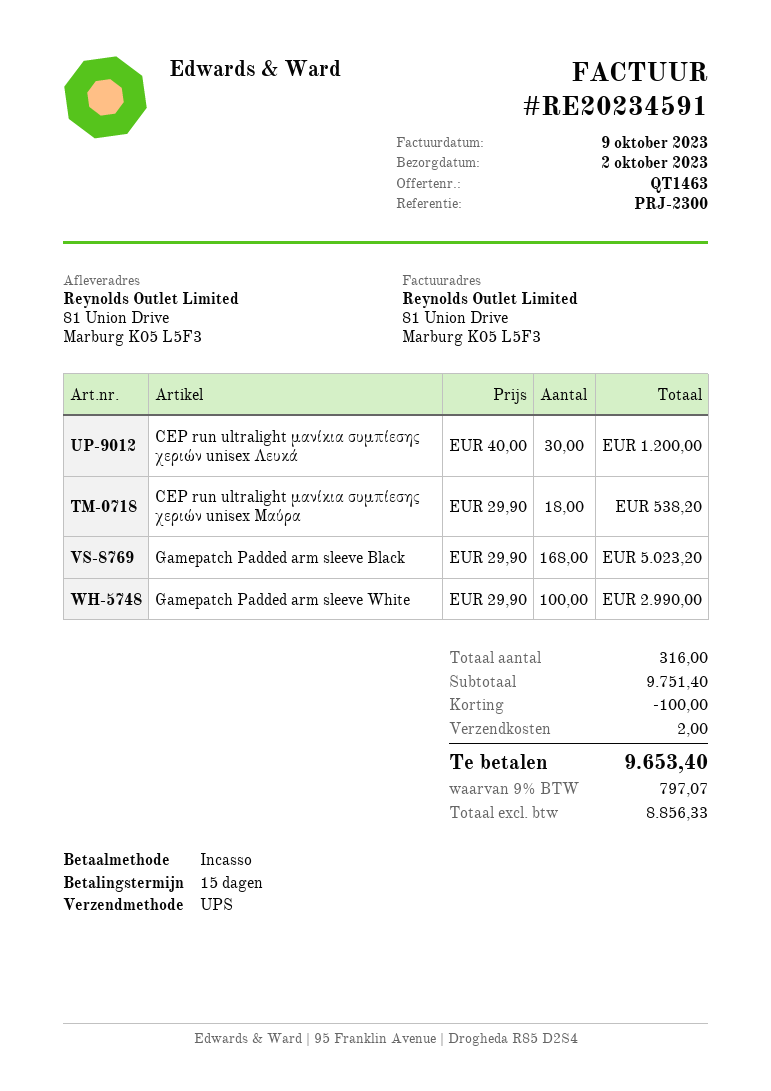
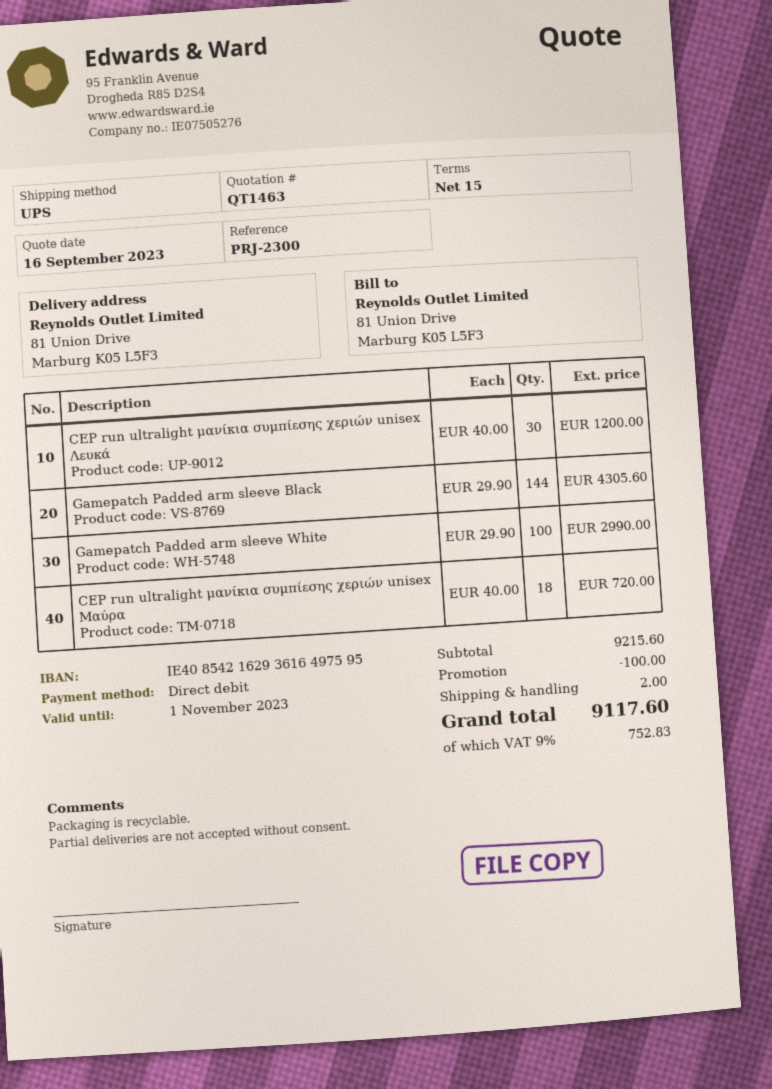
CEP run ultralight μανίκια συμπίεσης χεριών unisex Μαύρα: 18 x 29.90 = 538.20 -> 18 x 40.00 = 720.00
Gamepatch Padded arm sleeve Black: 168 x 29.90 = 5023.20 -> 144 x 29.90 = 4305.60
subtotal: 9751.40 -> 9215.60
tax: 9% = 797.07 -> 9% = 752.83
total: 9653.40 -> 9117.60

